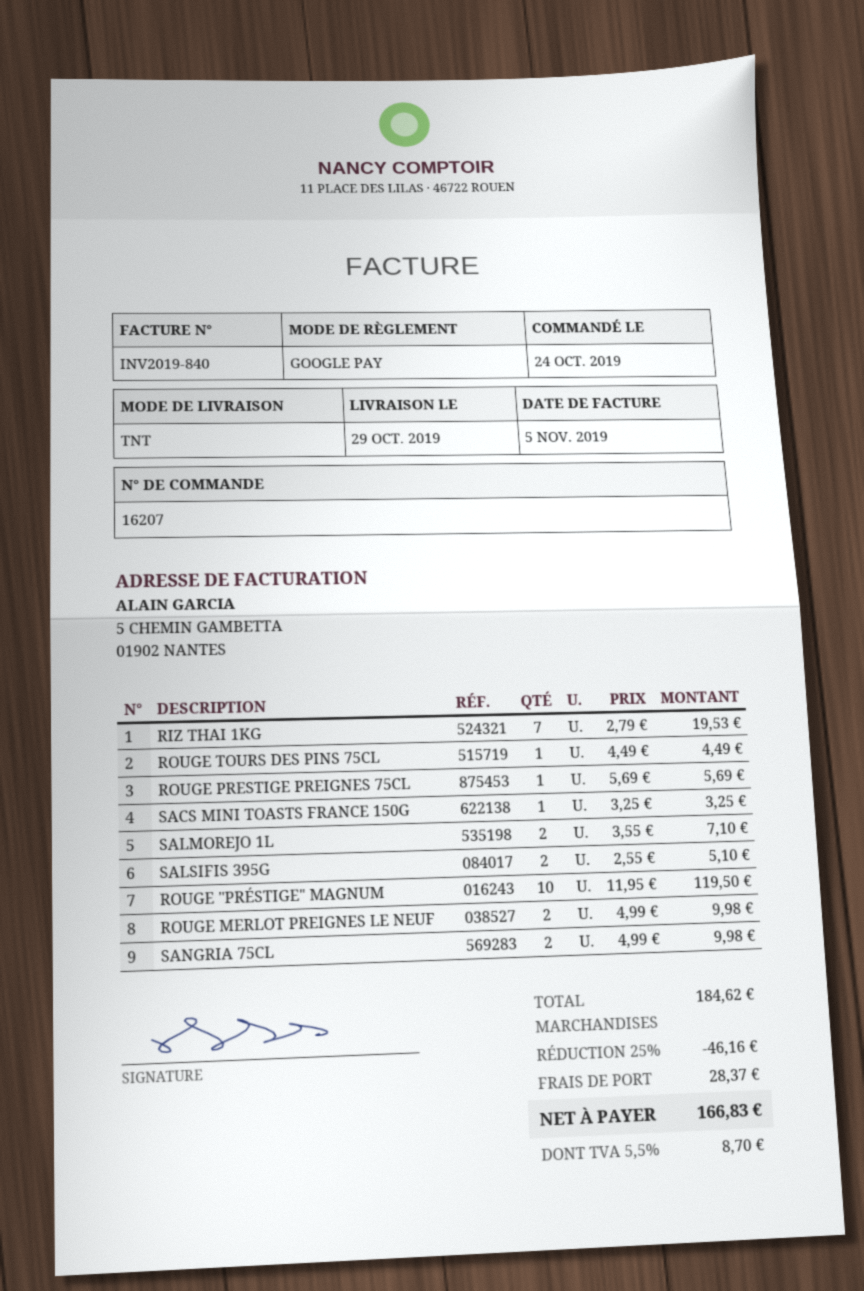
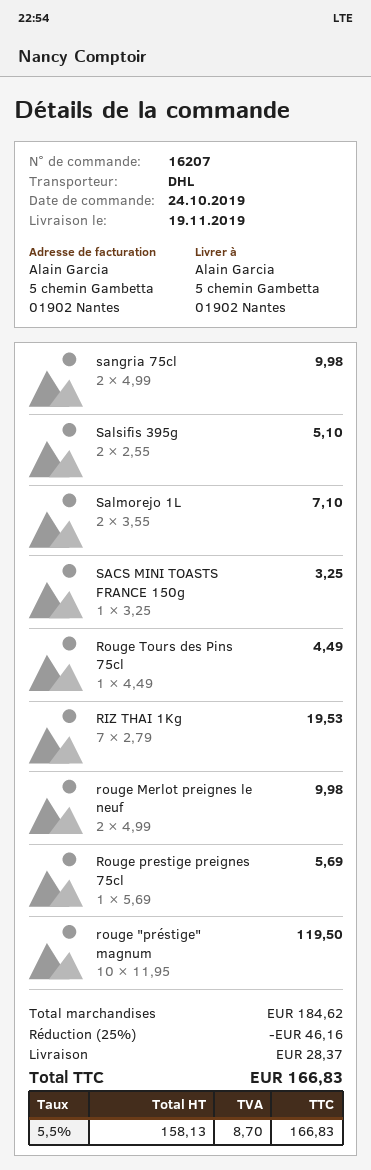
delivery date: 2019-10-29 -> 2019-11-19
shipping method: TNT -> DHL

